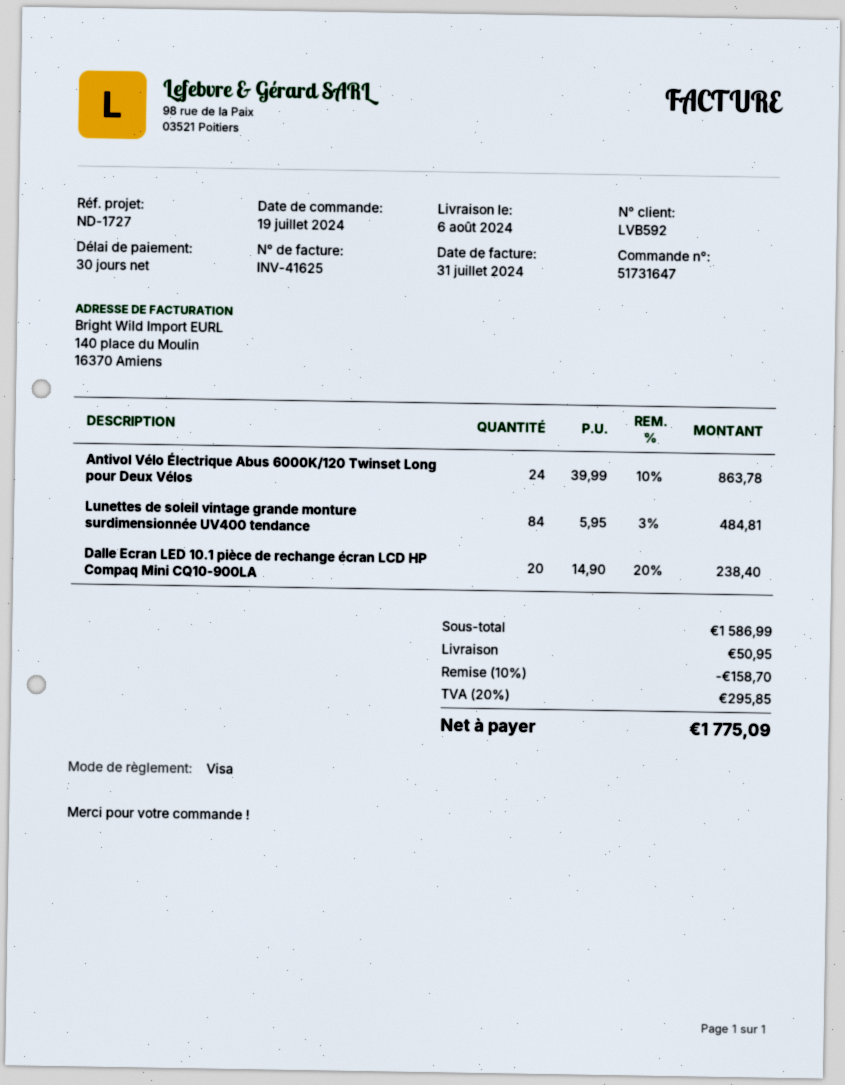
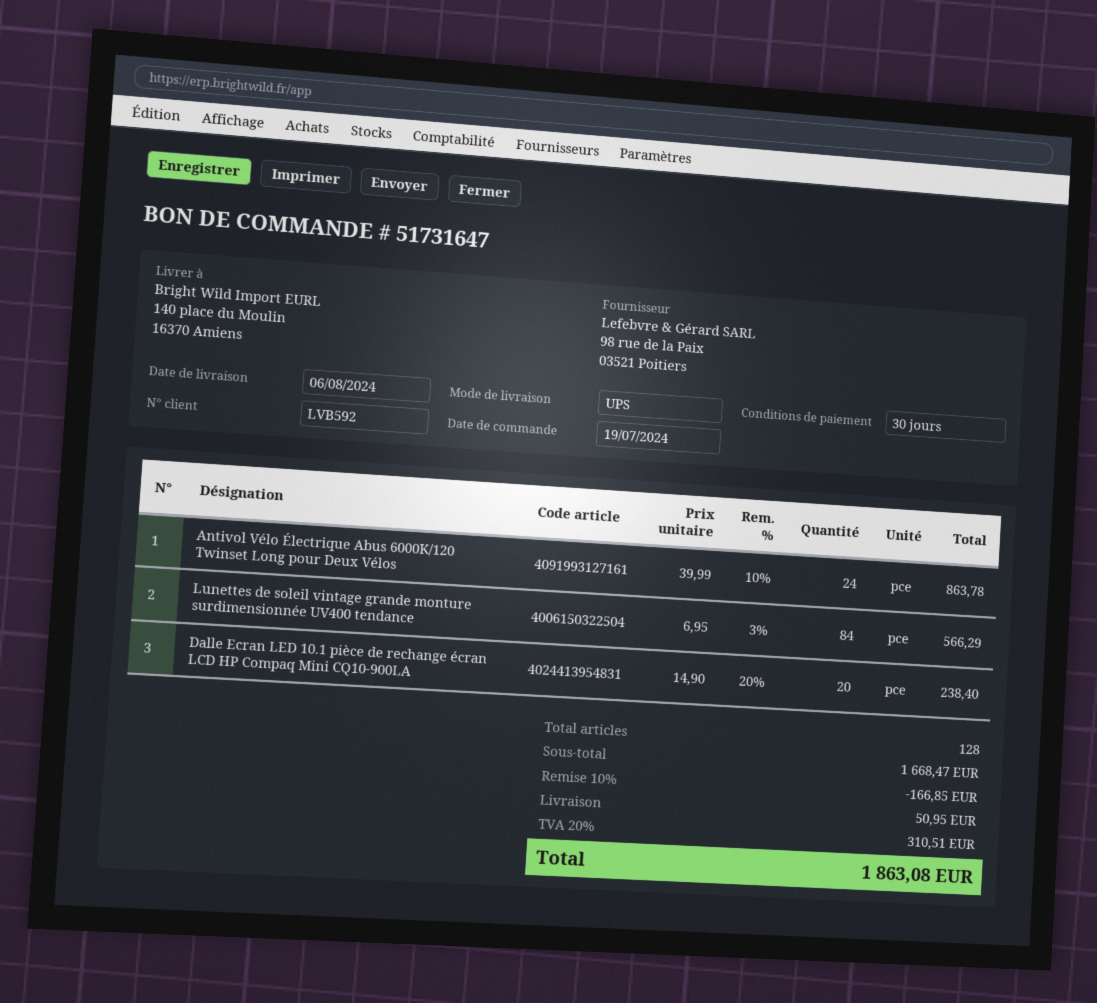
Lunettes de soleil vintage grande monture surdimensionnée UV400 tendance: 84 x 5.95 - 3% = 484.81 -> 84 x 6.95 - 3% = 566.29
subtotal: 1586.99 -> 1668.47
discount: 10% = 158.70 -> 10% = 166.85
tax: 20% = 295.85 -> 20% = 310.51
total: 1775.09 -> 1863.08

